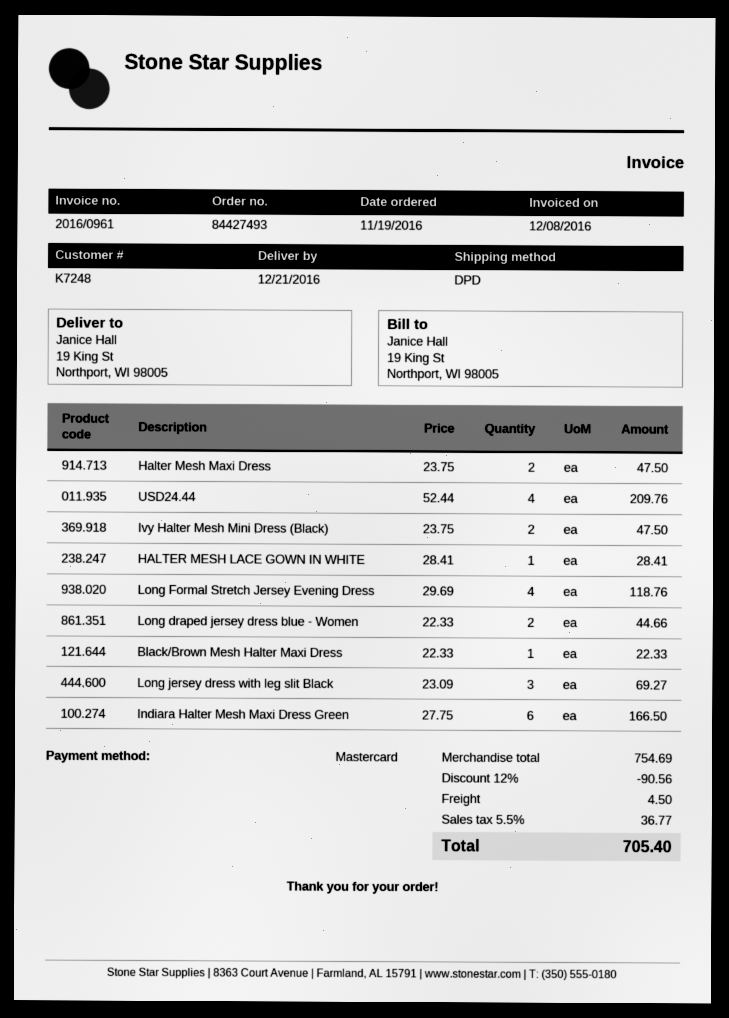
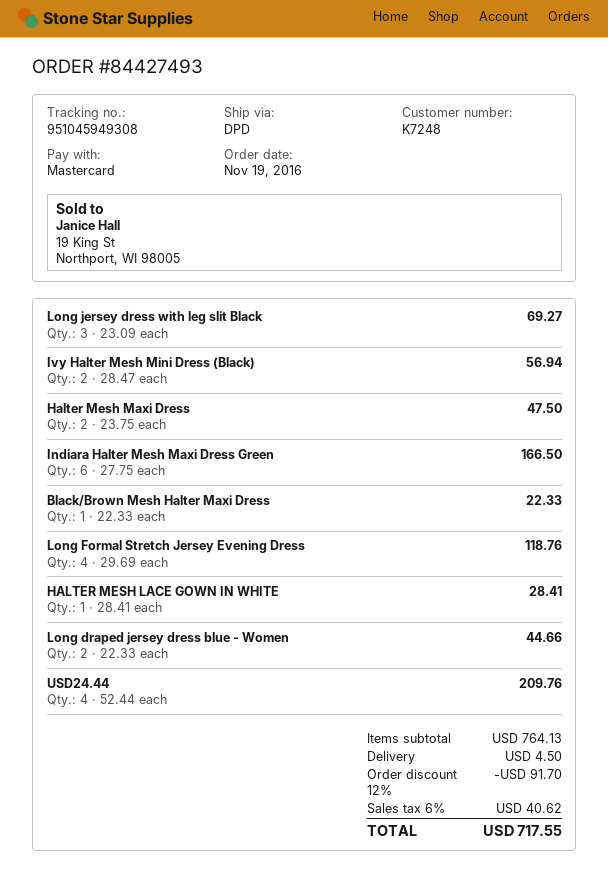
Ivy Halter Mesh Mini Dress (Black): 2 x 23.75 = 47.50 -> 2 x 28.47 = 56.94
subtotal: 754.69 -> 764.13
discount: 12% = 90.56 -> 12% = 91.70
tax: 5.5% = 36.77 -> 6% = 40.62
total: 705.40 -> 717.55

